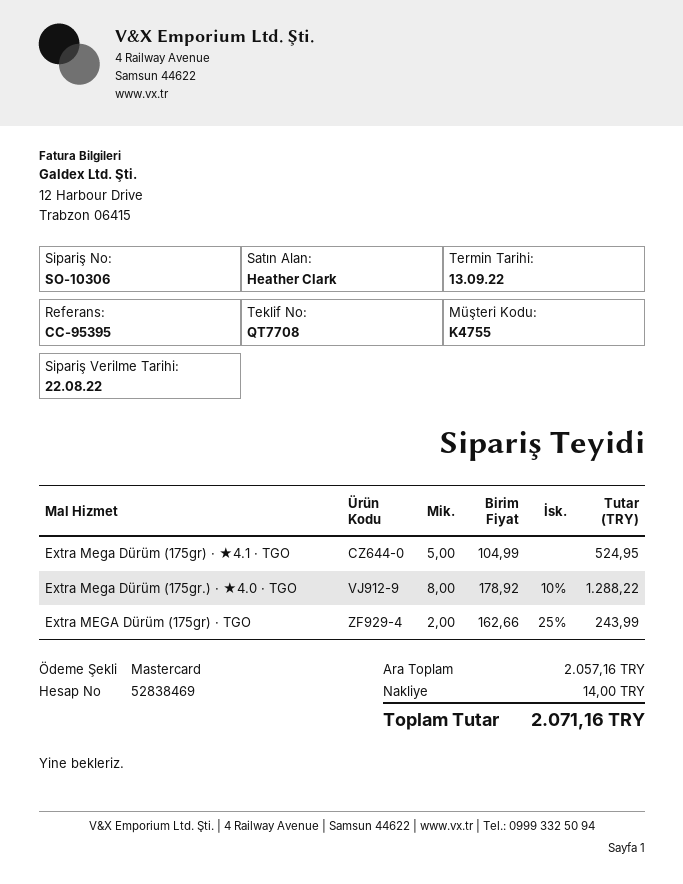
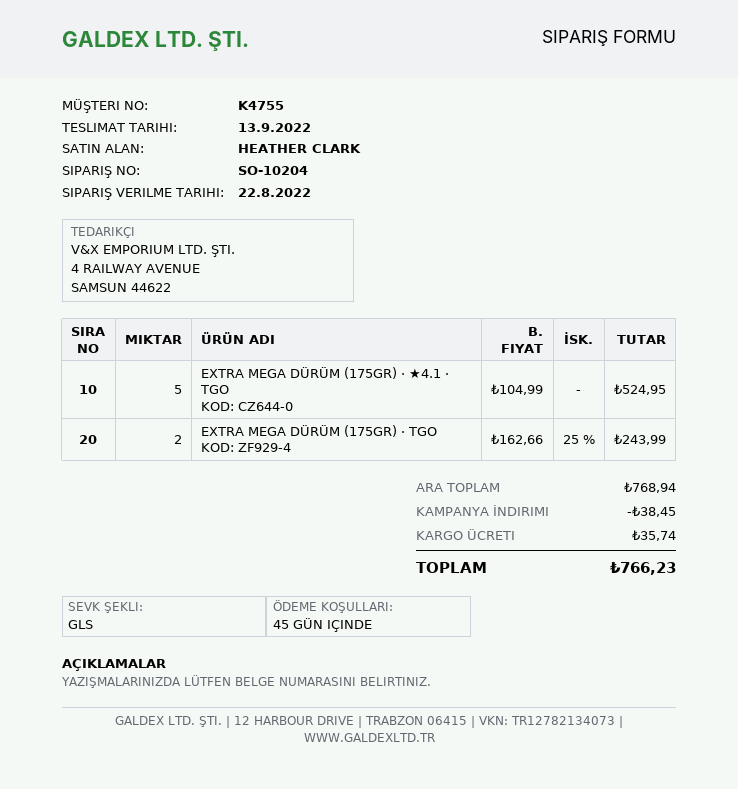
order number: SO-10306 -> SO-10204
Extra Mega Dürüm (175gr.) · ★4.0 · TGO: 8 x 178.92 - 10% = 1288.22 -> none
subtotal: 2057.16 -> 768.94
discount: none -> 38.45
shipping: 14.00 -> 35.74
total: 2071.16 -> 766.23

